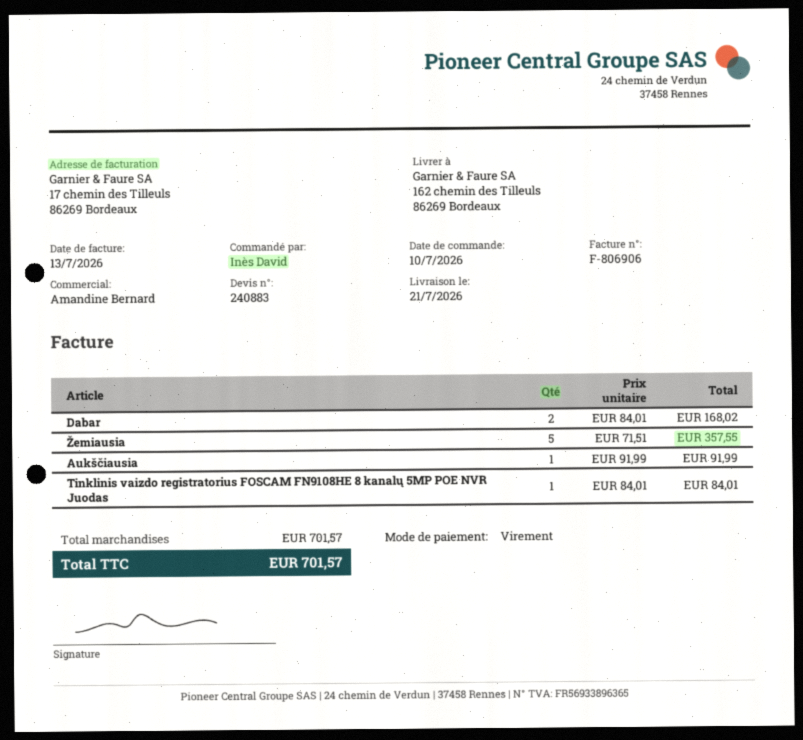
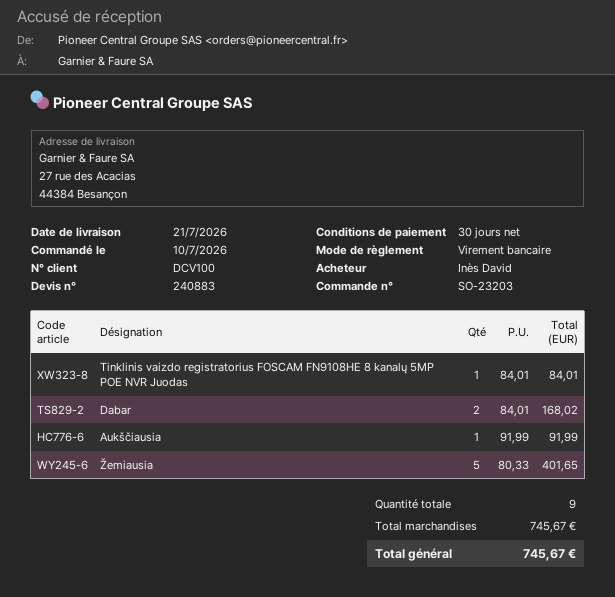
ship to: 162 chemin des Tilleuls, 86269 Bordeaux -> 27 rue des Acacias, 44384 Besançon
Žemiausia: 5 x 71.51 = 357.55 -> 5 x 80.33 = 401.65
subtotal: 701.57 -> 745.67
total: 701.57 -> 745.67

